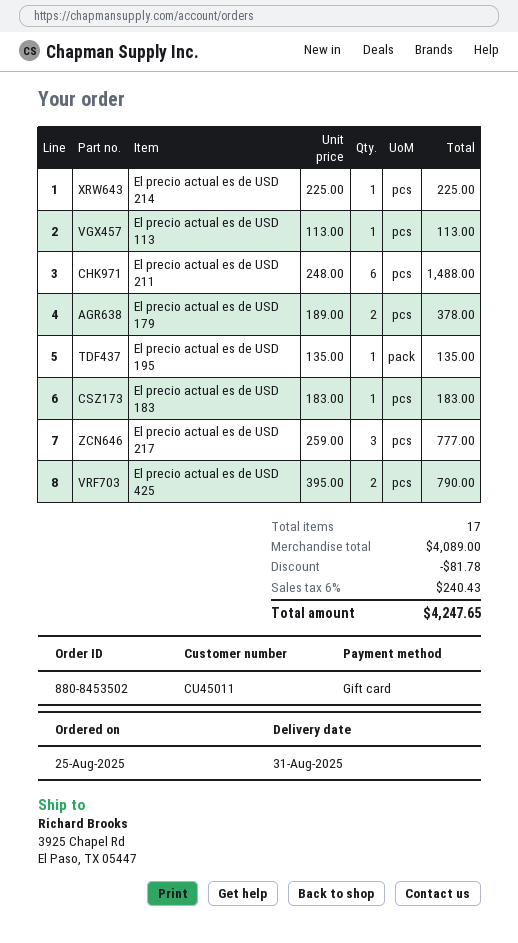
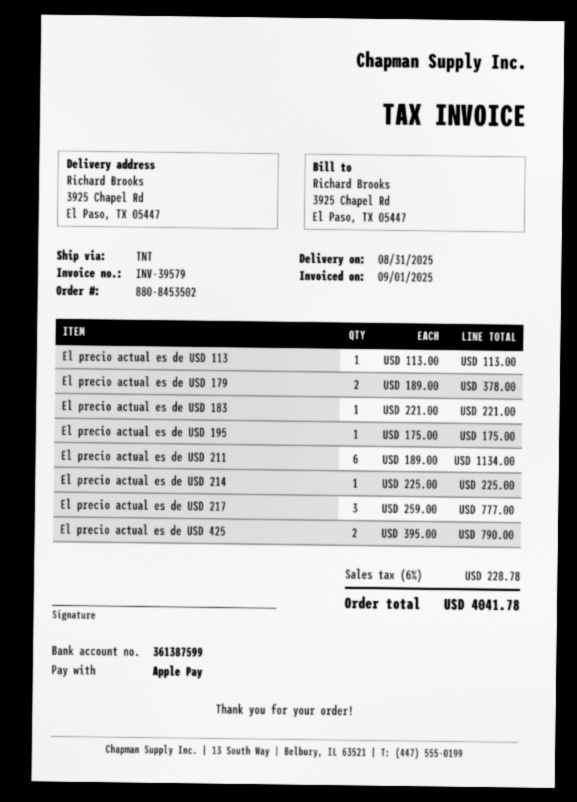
payment method: gift card -> Apple Pay
El precio actual es de USD 211: 6 x 248.00 = 1488.00 -> 6 x 189.00 = 1134.00
El precio actual es de USD 195: 1 x 135.00 = 135.00 -> 1 x 175.00 = 175.00
El precio actual es de USD 183: 1 x 183.00 = 183.00 -> 1 x 221.00 = 221.00
discount: 81.78 -> none
tax: 6% = 240.43 -> 6% = 228.78
total: 4247.65 -> 4041.78

